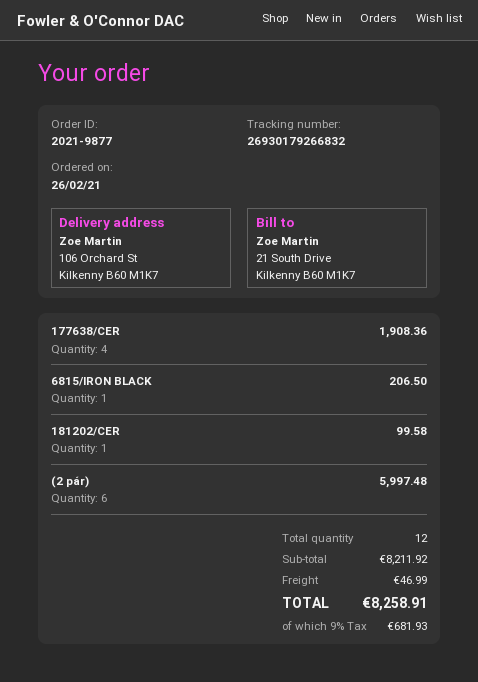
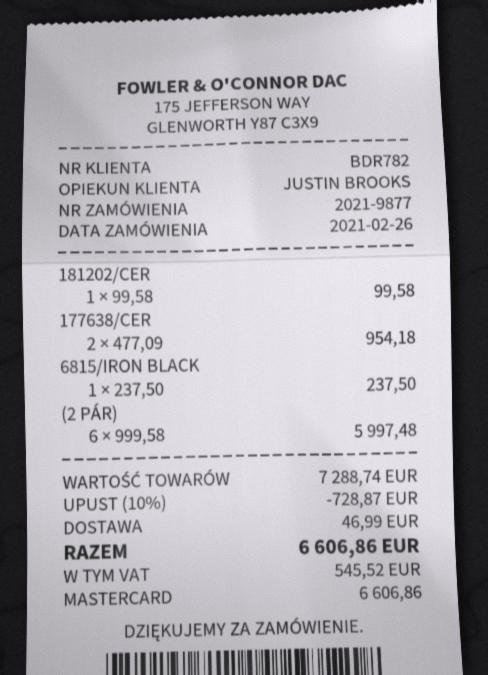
177638/CER: 4 for 1908.36 -> 2 for 954.18
6815/IRON BLACK: 1 for 206.50 -> 1 for 237.50
subtotal: 8211.92 -> 7288.74
discount: none -> 10% = 728.87
tax: 681.93 -> 545.52
total: 8258.91 -> 6606.86

